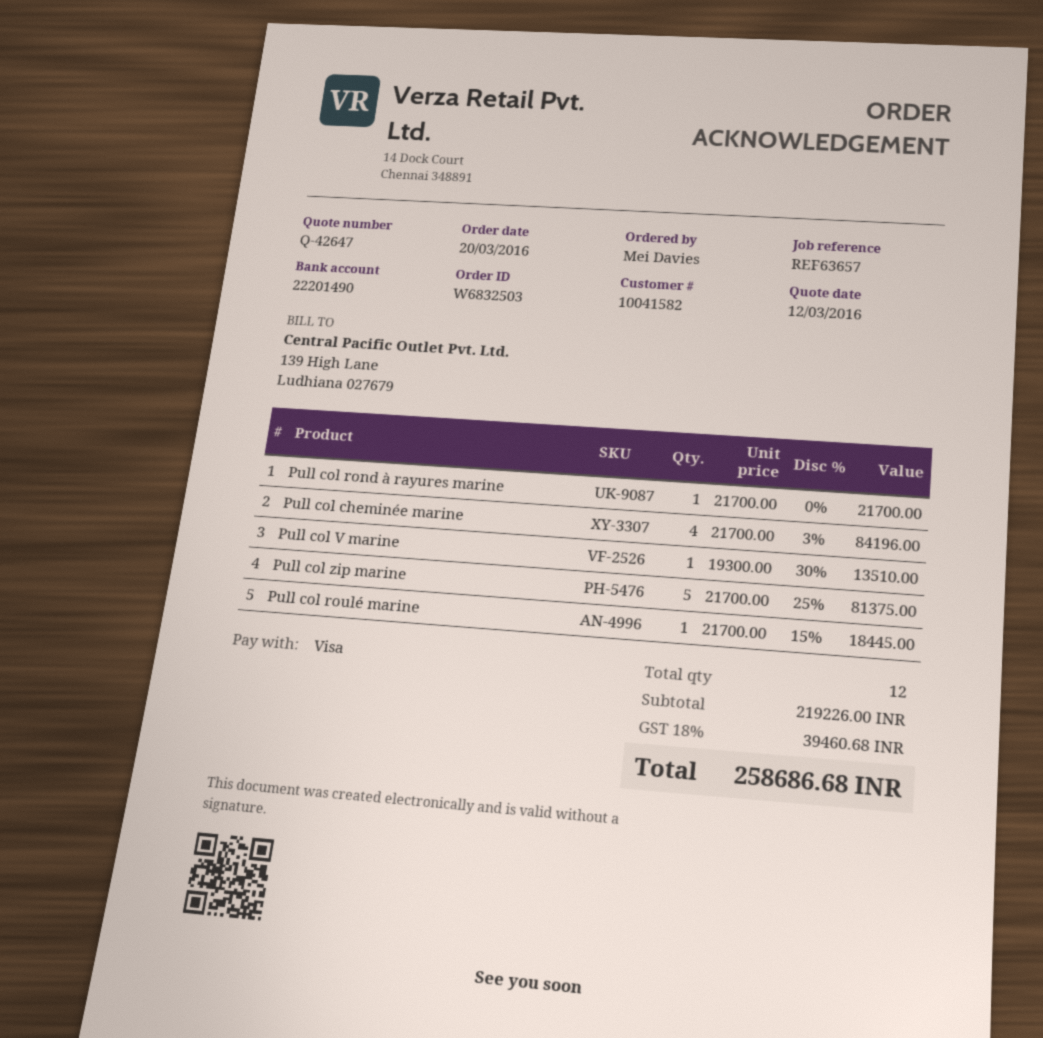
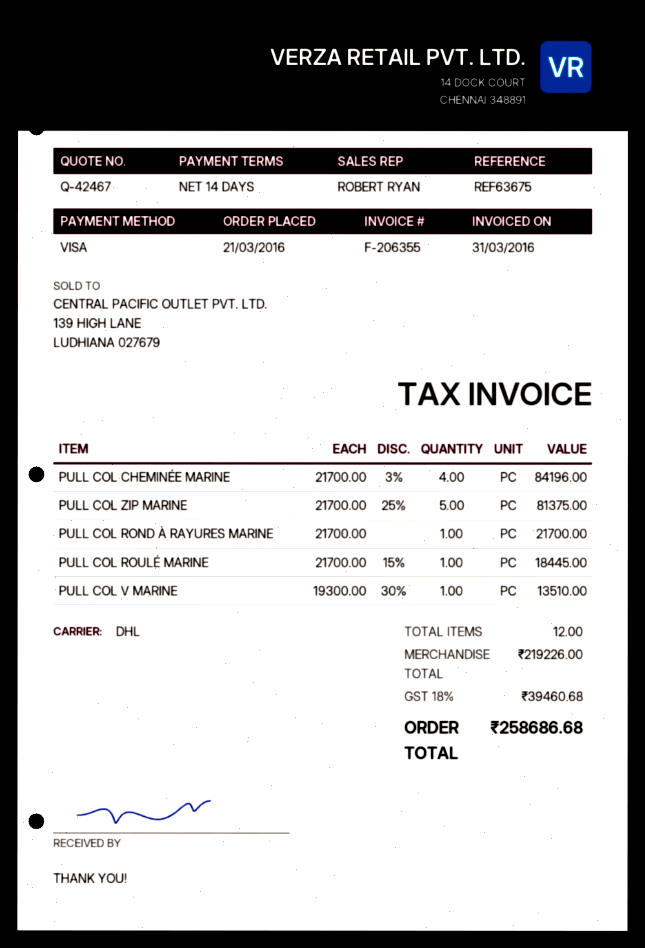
quote number: Q-42647 -> Q-42467
order date: 2016-03-20 -> 2016-03-21
reference: REF63657 -> REF63675

